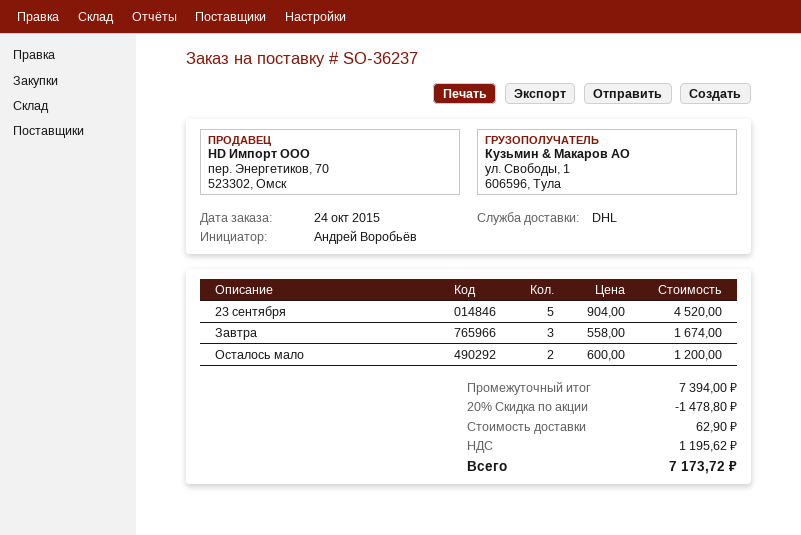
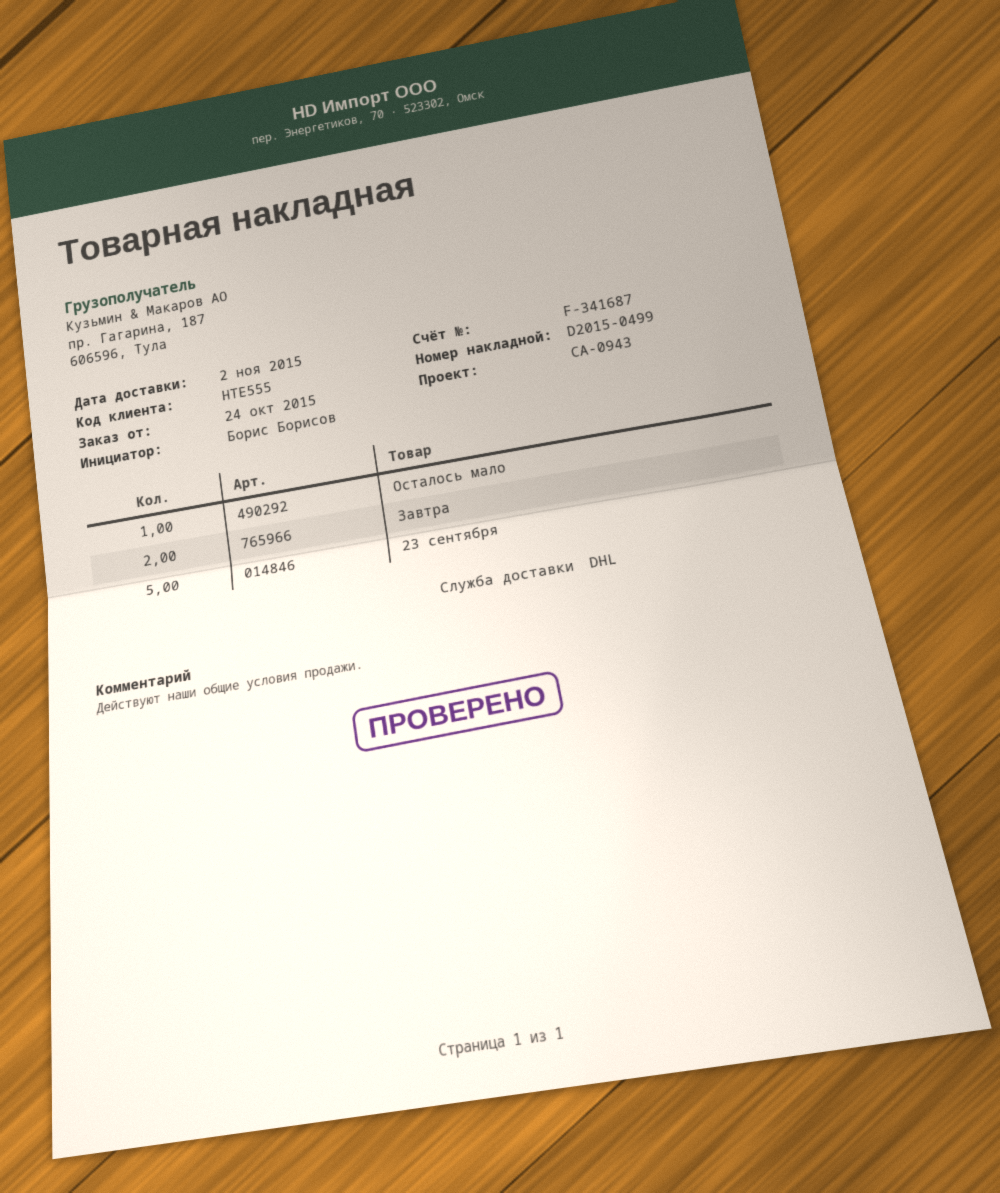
ordered by: Андрей Воробьёв -> Борис Борисов
ship to: ул. Свободы, 1, 606596, Тула -> пр. Гагарина, 187, 606596, Тула
Завтра: 3 -> 2
Осталось мало: 2 -> 1

